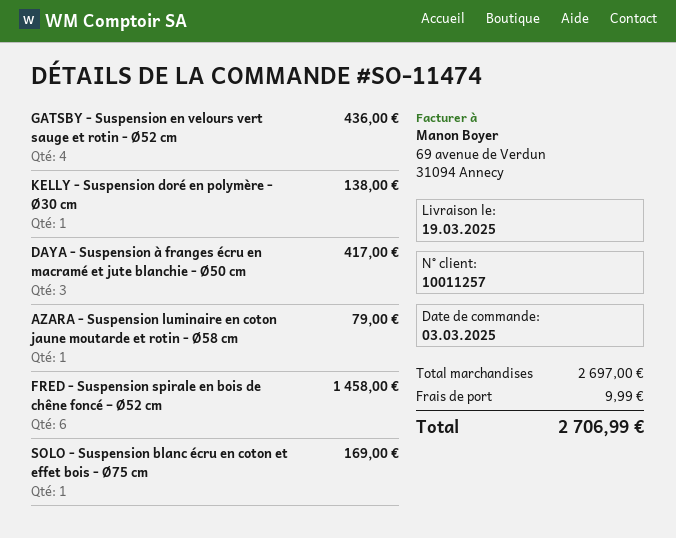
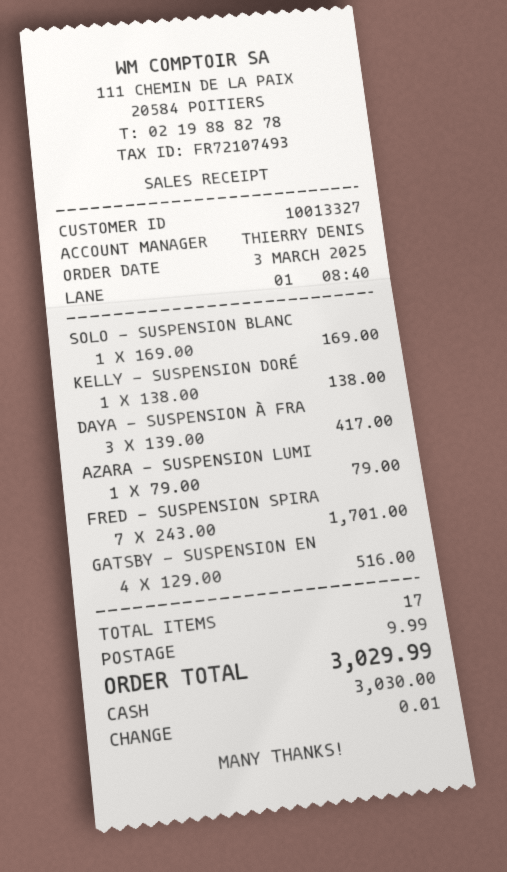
customer number: 10011257 -> 10013327
GATSBY - Suspension en velours vert sauge et rotin - Ø52 cm: 4 for 436.00 -> 4 for 516.00
FRED - Suspension spirale en bois de chêne foncé – Ø52 cm: 6 for 1458.00 -> 7 for 1701.00
total: 2706.99 -> 3029.99

